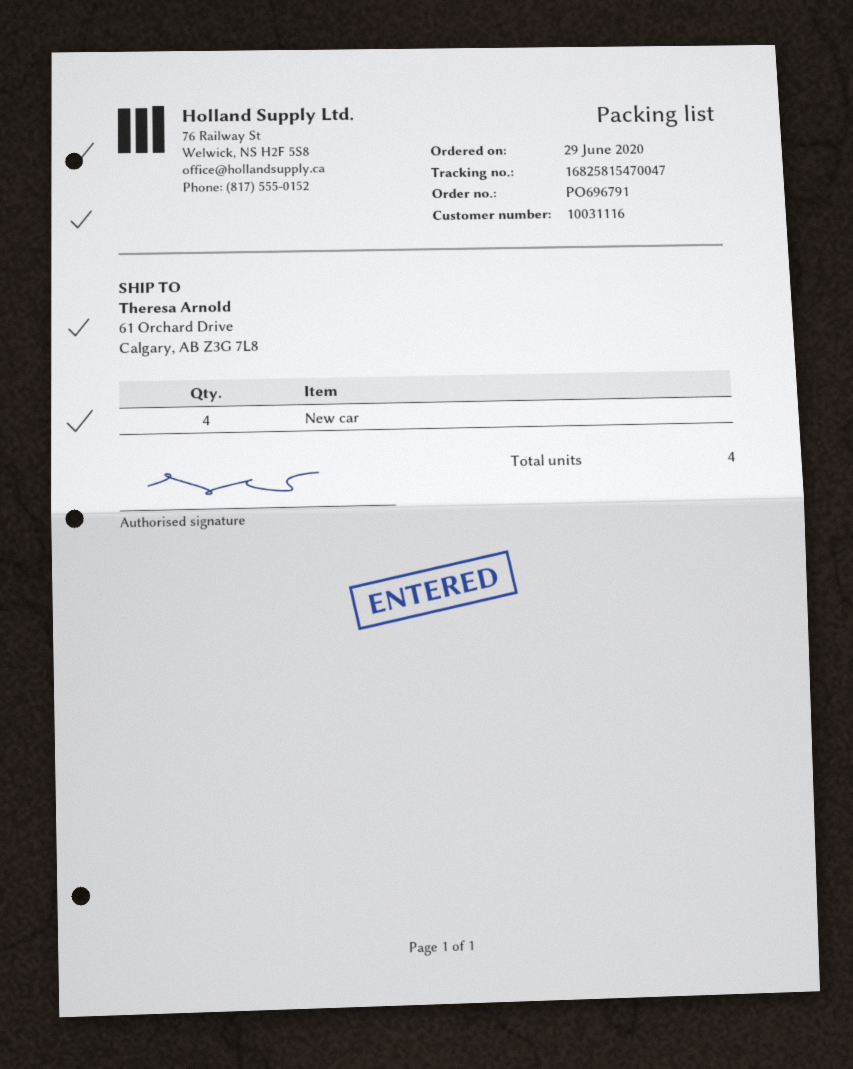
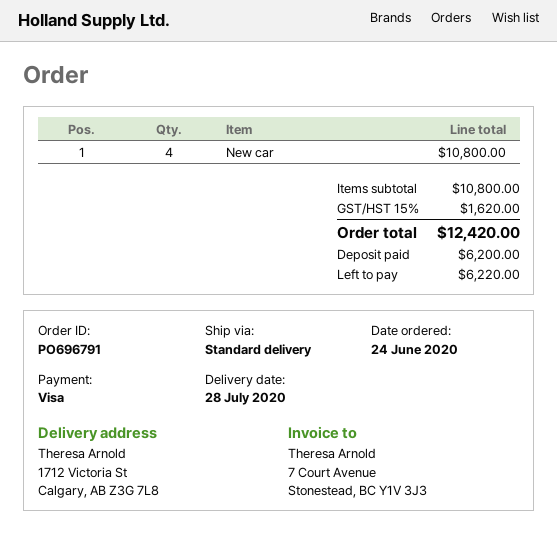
order date: 2020-06-29 -> 2020-06-24
ship to: 61 Orchard Drive, Calgary, AB Z3G 7L8 -> 1712 Victoria St, Calgary, AB Z3G 7L8

